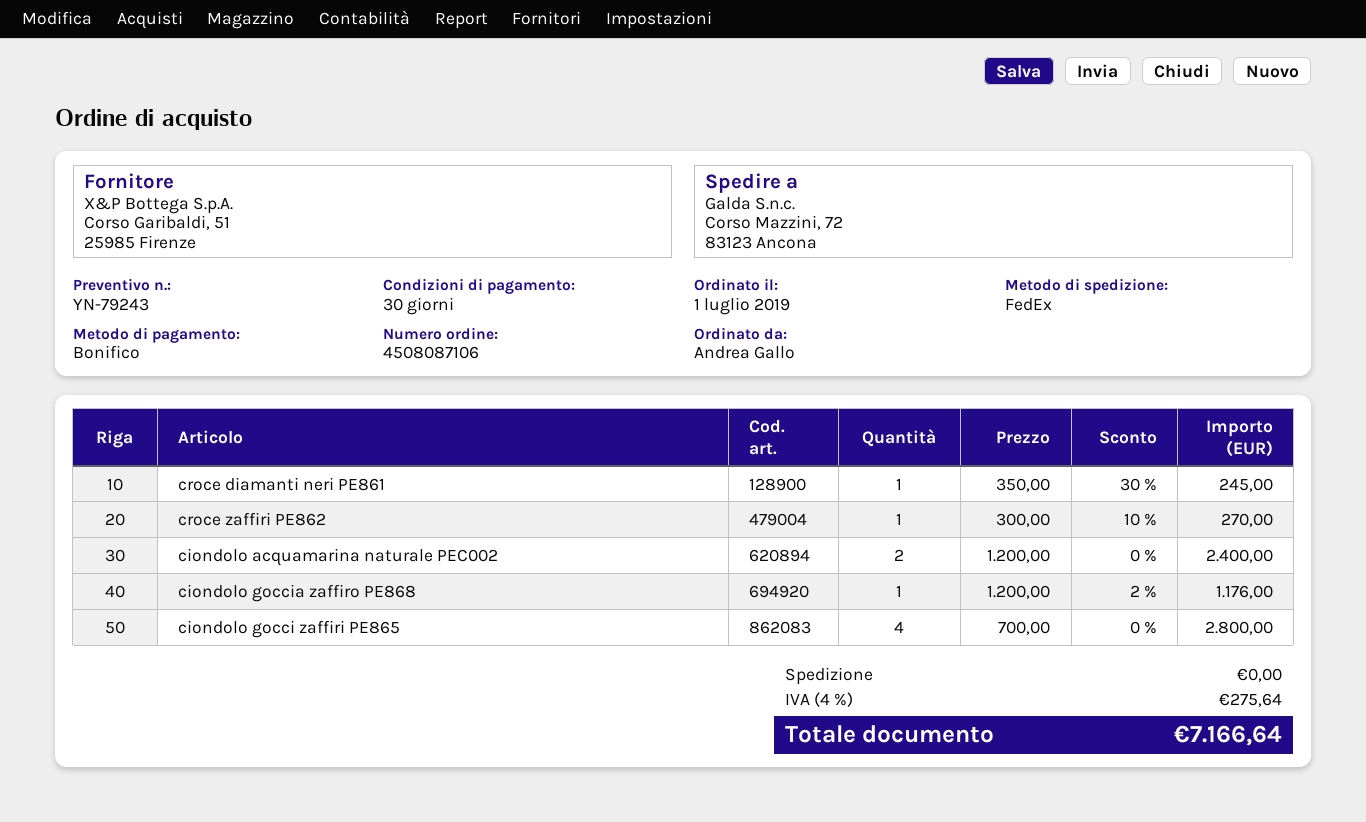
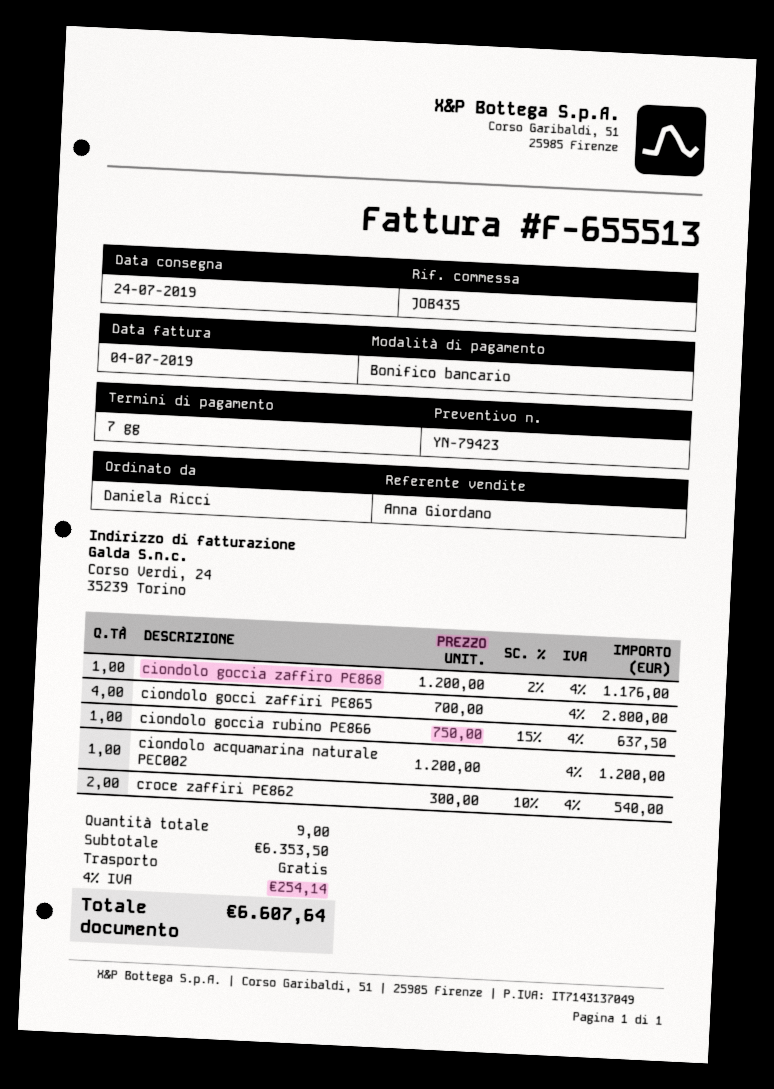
quote number: YN-79243 -> YN-79423
payment terms: 30 days -> 7 days
ordered by: Andrea Gallo -> Daniela Ricci
croce diamanti neri PE861: 1 x 350.00 - 30% = 245.00 -> none
croce zaffiri PE862: 1 x 300.00 - 10% = 270.00 -> 2 x 300.00 - 10% = 540.00
ciondolo acquamarina naturale PEC002: 2 x 1200.00 = 2400.00 -> 1 x 1200.00 = 1200.00
ciondolo goccia rubino PE866: none -> 1 x 750.00 - 15% = 637.50
tax: 4% = 275.64 -> 4% = 254.14
total: 7166.64 -> 6607.64

